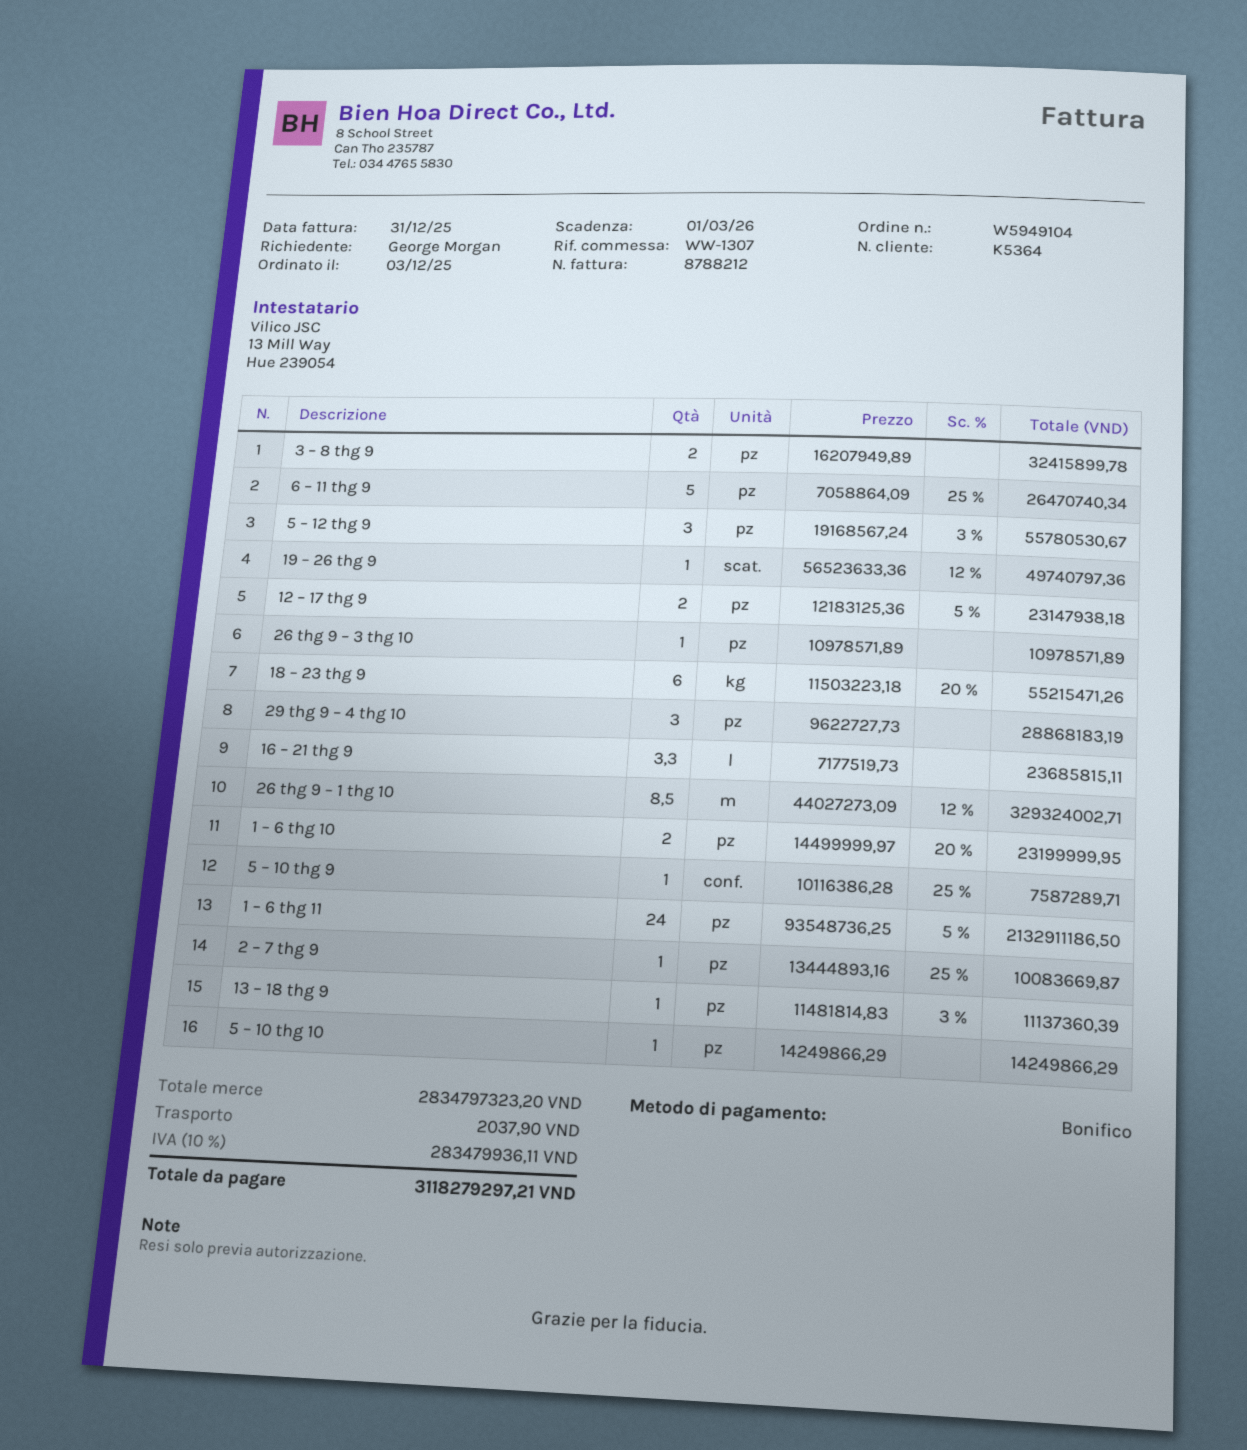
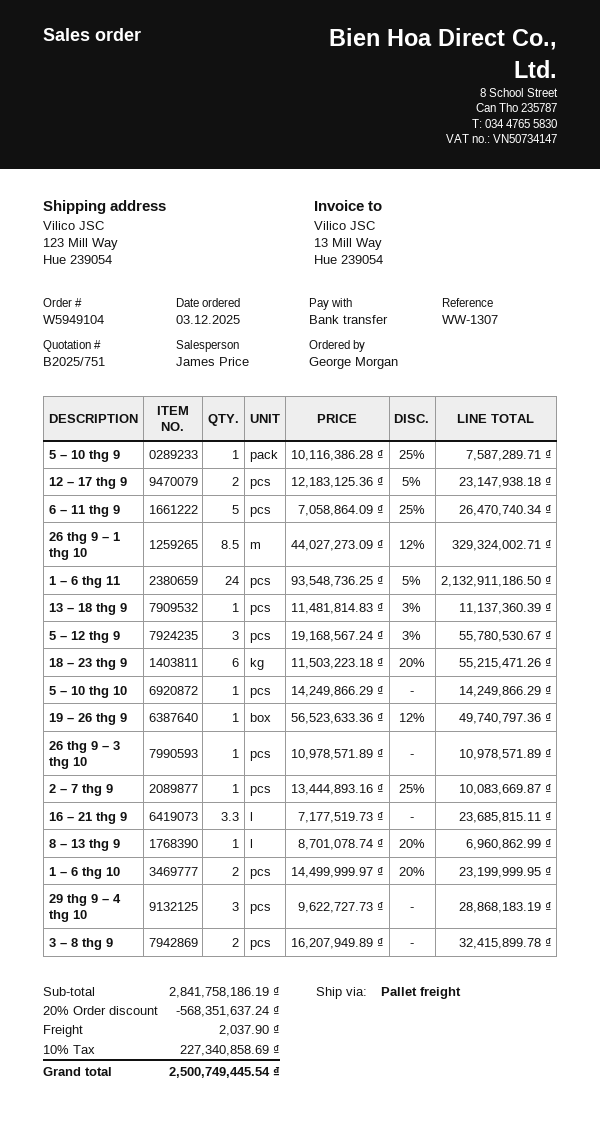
8 – 13 thg 9: none -> 1 x 8701078.74 - 20% = 6960862.99
subtotal: 2834797323.20 -> 2841758186.19
discount: none -> 20% = 568351637.24
tax: 10% = 283479936.11 -> 10% = 227340858.69
total: 3118279297.21 -> 2500749445.54

